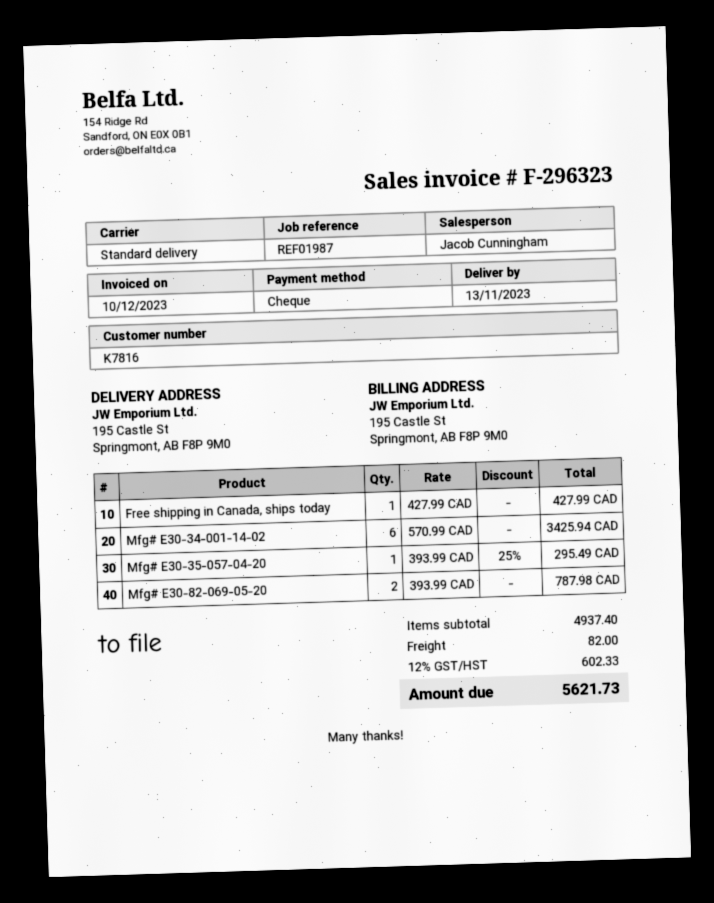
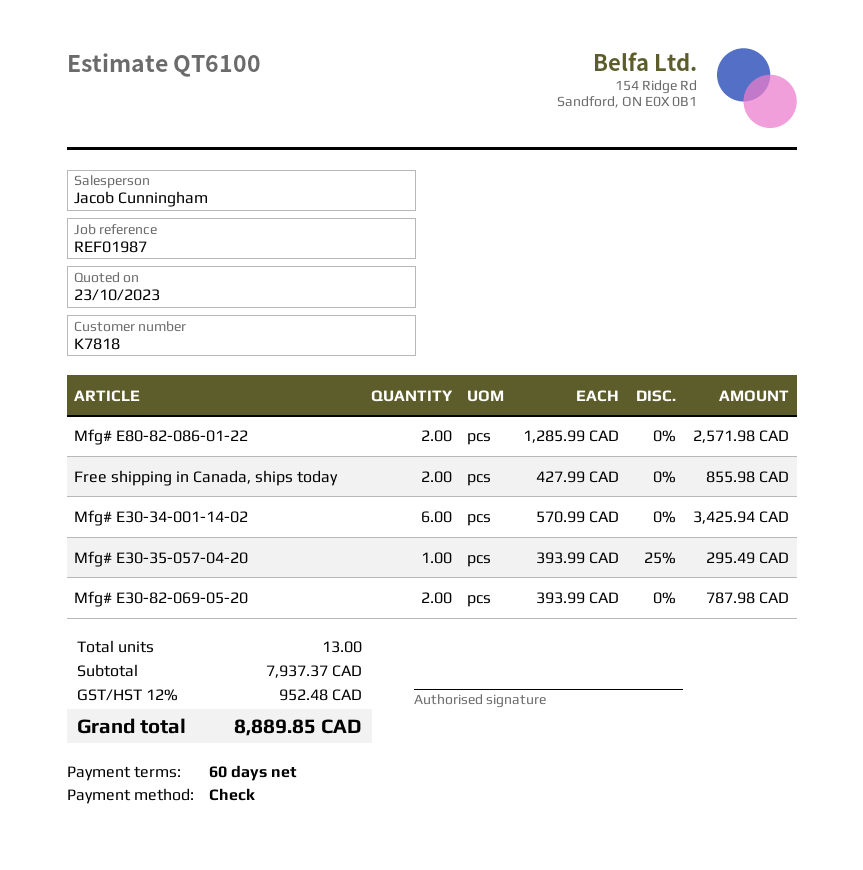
customer number: K7816 -> K7818
Free shipping in Canada, ships today: 1 x 427.99 = 427.99 -> 2 x 427.99 = 855.98
Mfg# E80-82-086-01-22: none -> 2 x 1285.99 = 2571.98
subtotal: 4937.40 -> 7937.37
shipping: 82.00 -> none
tax: 12% = 602.33 -> 12% = 952.48
total: 5621.73 -> 8889.85

